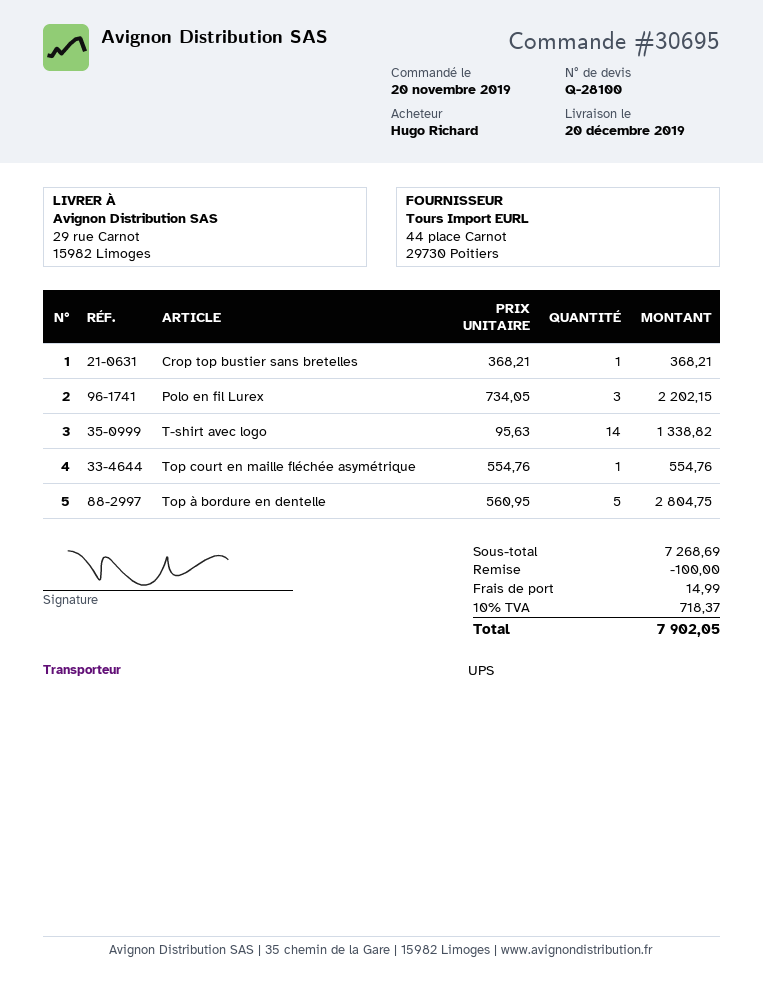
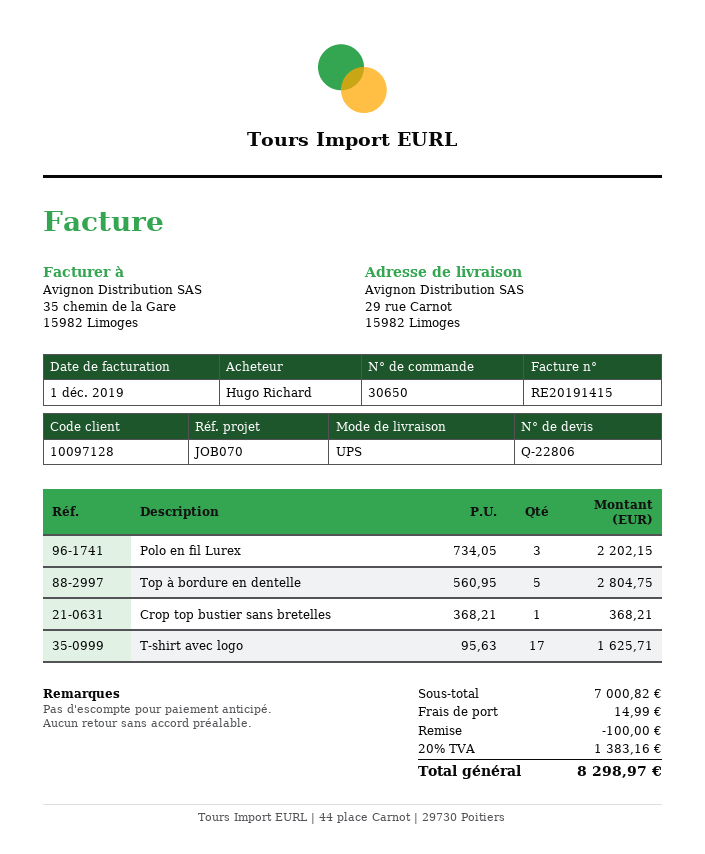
quote number: Q-28100 -> Q-22806
order number: 30695 -> 30650
T-shirt avec logo: 14 x 95.63 = 1338.82 -> 17 x 95.63 = 1625.71
Top court en maille fléchée asymétrique: 1 x 554.76 = 554.76 -> none
subtotal: 7268.69 -> 7000.82
tax: 10% = 718.37 -> 20% = 1383.16
total: 7902.05 -> 8298.97

